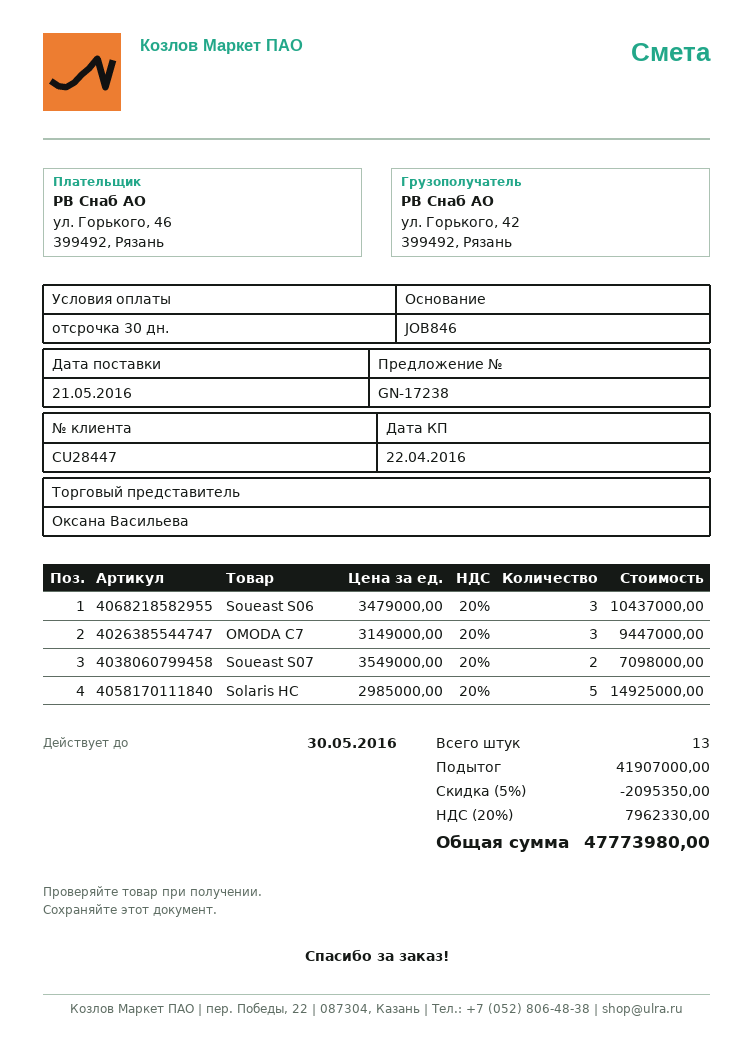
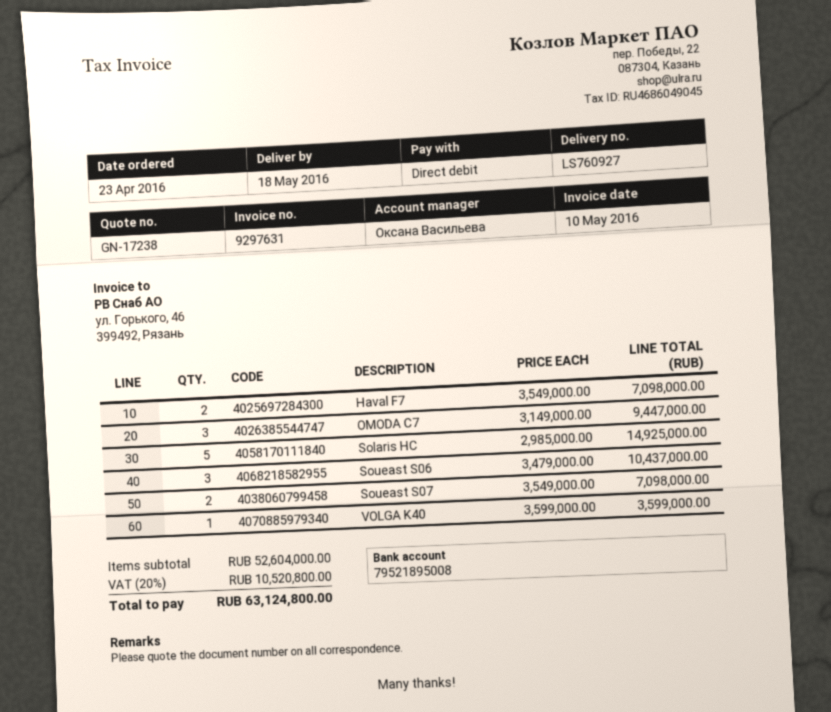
delivery date: 2016-05-21 -> 2016-05-18
Haval F7: none -> 2 x 3549000.00 = 7098000.00
VOLGA K40: none -> 1 x 3599000.00 = 3599000.00
subtotal: 41907000.00 -> 52604000.00
discount: 5% = 2095350.00 -> none
tax: 20% = 7962330.00 -> 20% = 10520800.00
total: 47773980.00 -> 63124800.00

